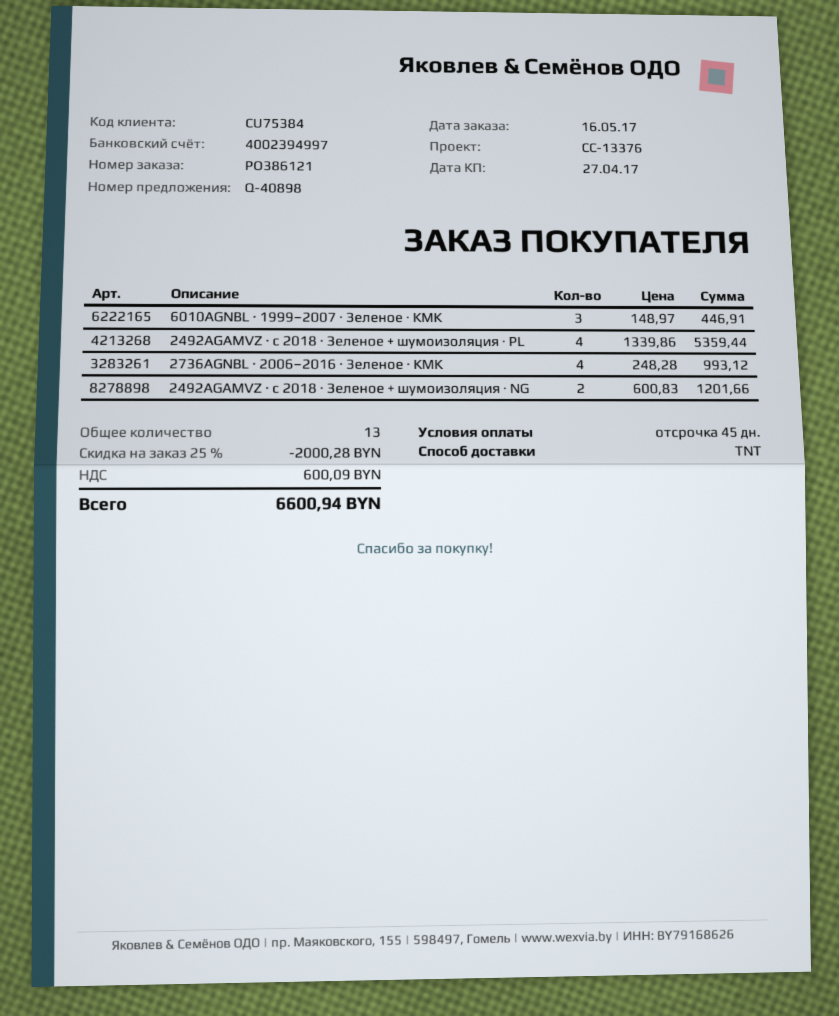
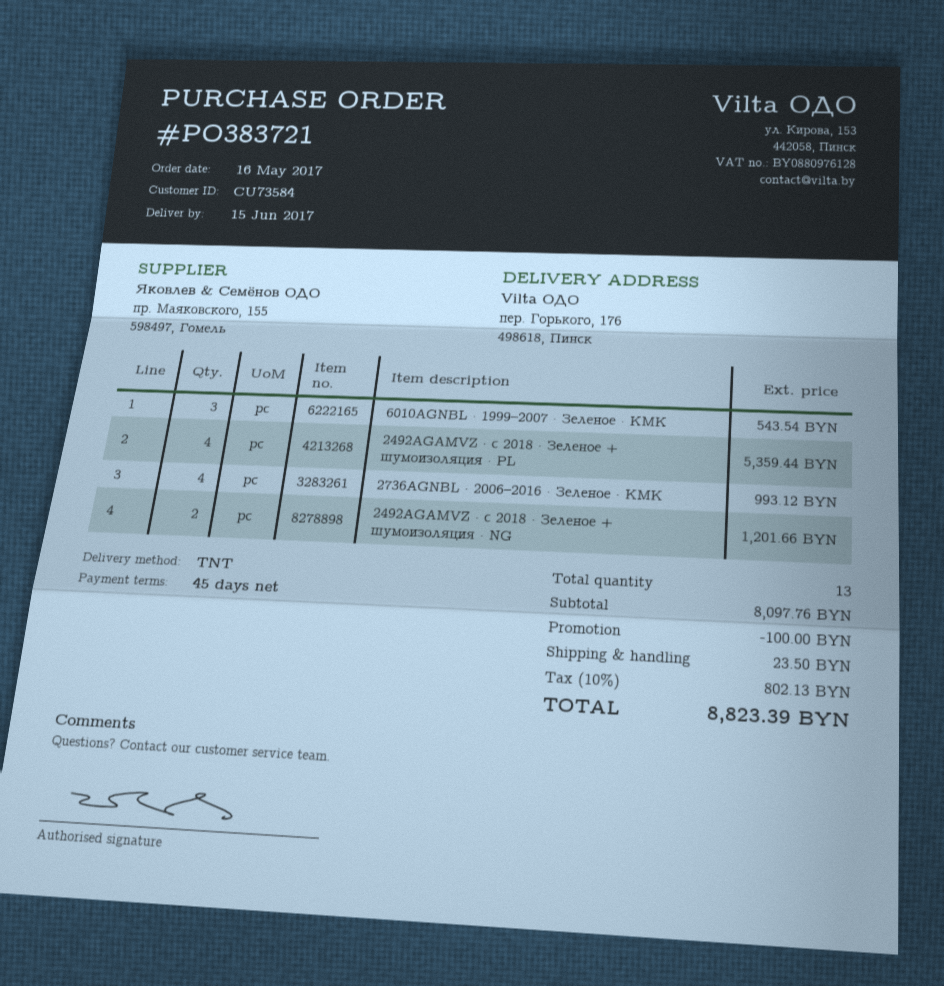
order number: PO386121 -> PO383721
customer number: CU75384 -> CU73584
6010AGNBL · 1999–2007 · Зеленое · KMK: 3 for 446.91 -> 3 for 543.54
discount: 2000.28 -> 100.00
shipping: none -> 23.50
tax: 600.09 -> 802.13
total: 6600.94 -> 8823.39

